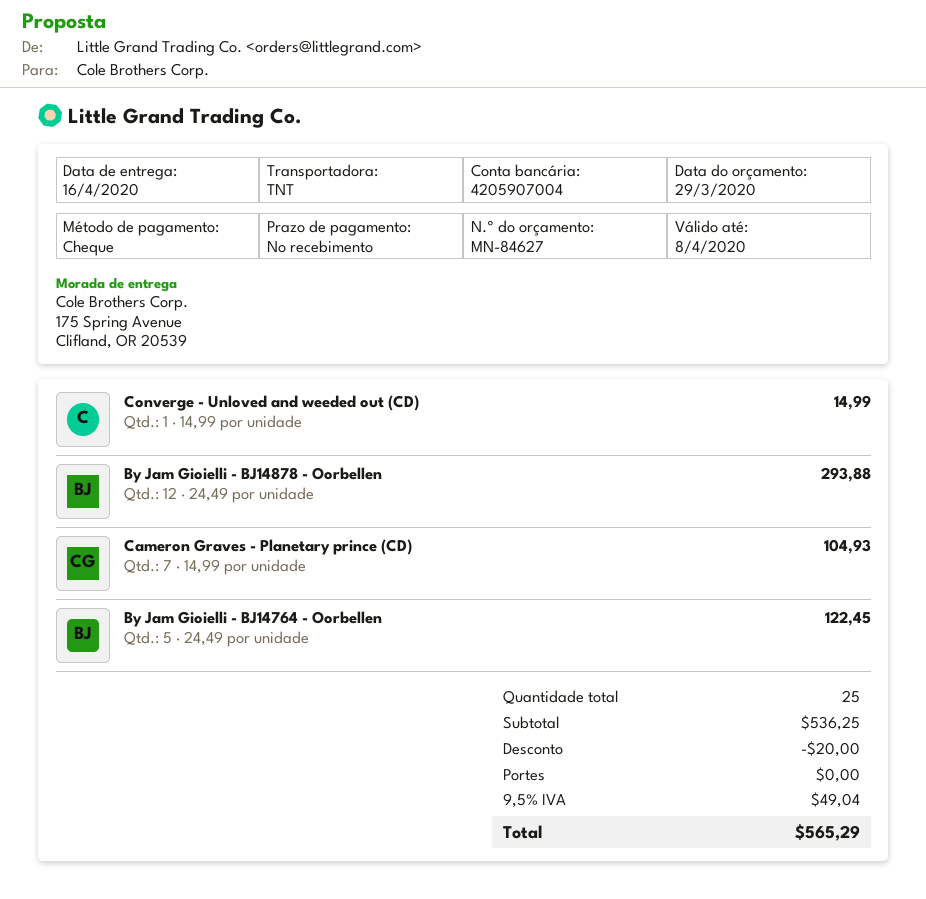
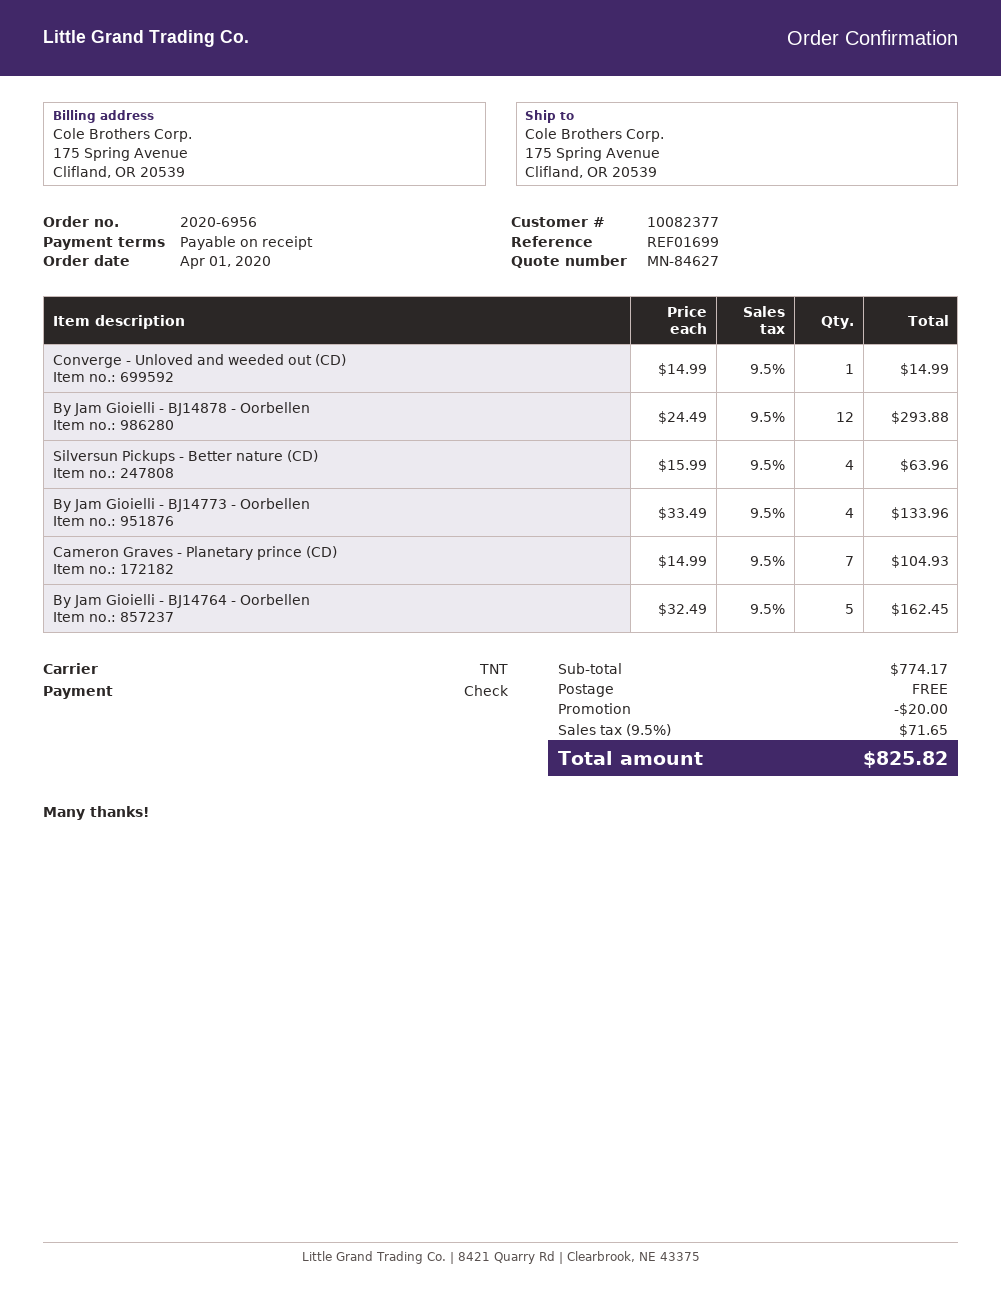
By Jam Gioielli - BJ14764 - Oorbellen: 5 x 24.49 = 122.45 -> 5 x 32.49 = 162.45
Silversun Pickups - Better nature (CD): none -> 4 x 15.99 = 63.96
By Jam Gioielli - BJ14773 - Oorbellen: none -> 4 x 33.49 = 133.96
subtotal: 536.25 -> 774.17
tax: 9.5% = 49.04 -> 9.5% = 71.65
total: 565.29 -> 825.82

